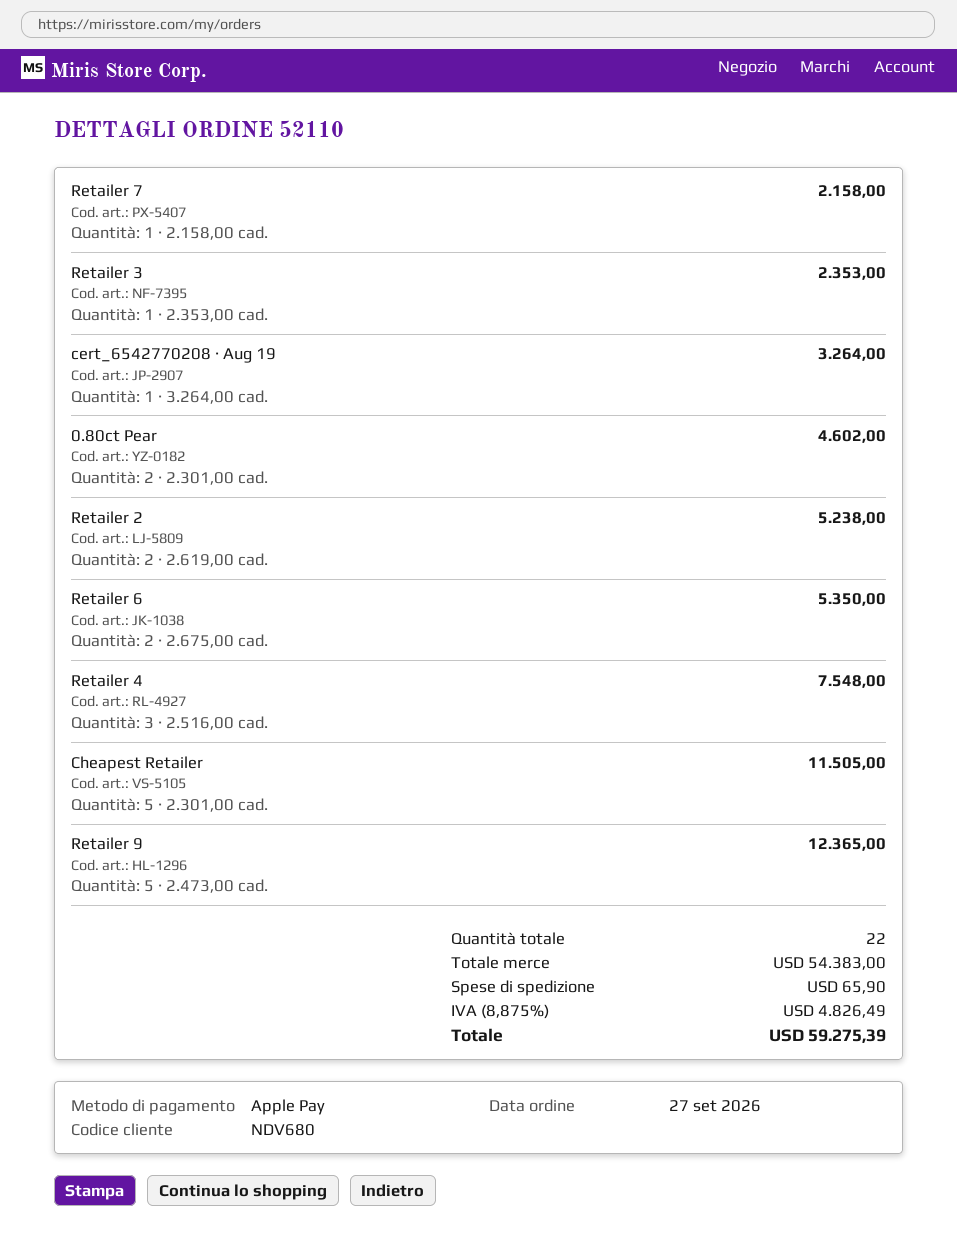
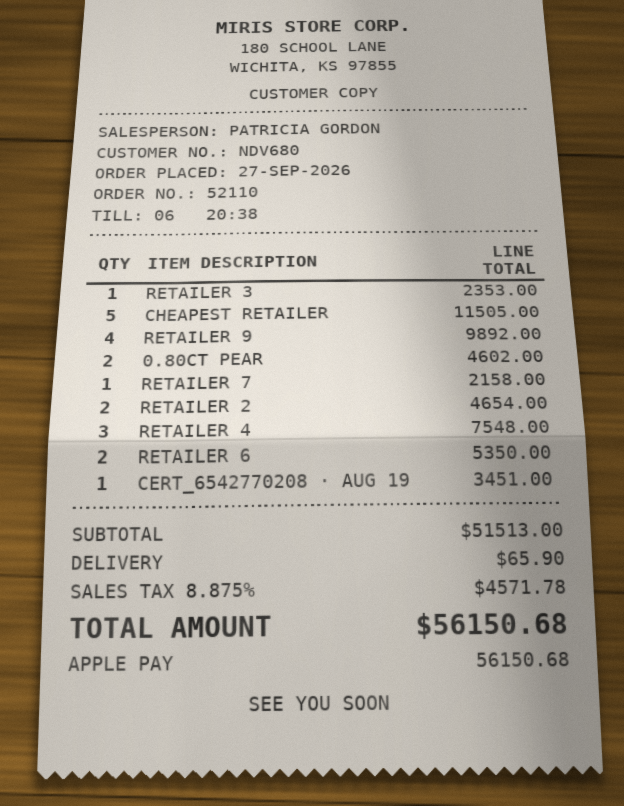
cert_6542770208 · Aug 19: 1 for 3264.00 -> 1 for 3451.00
Retailer 2: 2 for 5238.00 -> 2 for 4654.00
Retailer 9: 5 for 12365.00 -> 4 for 9892.00
subtotal: 54383.00 -> 51513.00
tax: 8.875% = 4826.49 -> 8.875% = 4571.78
total: 59275.39 -> 56150.68

